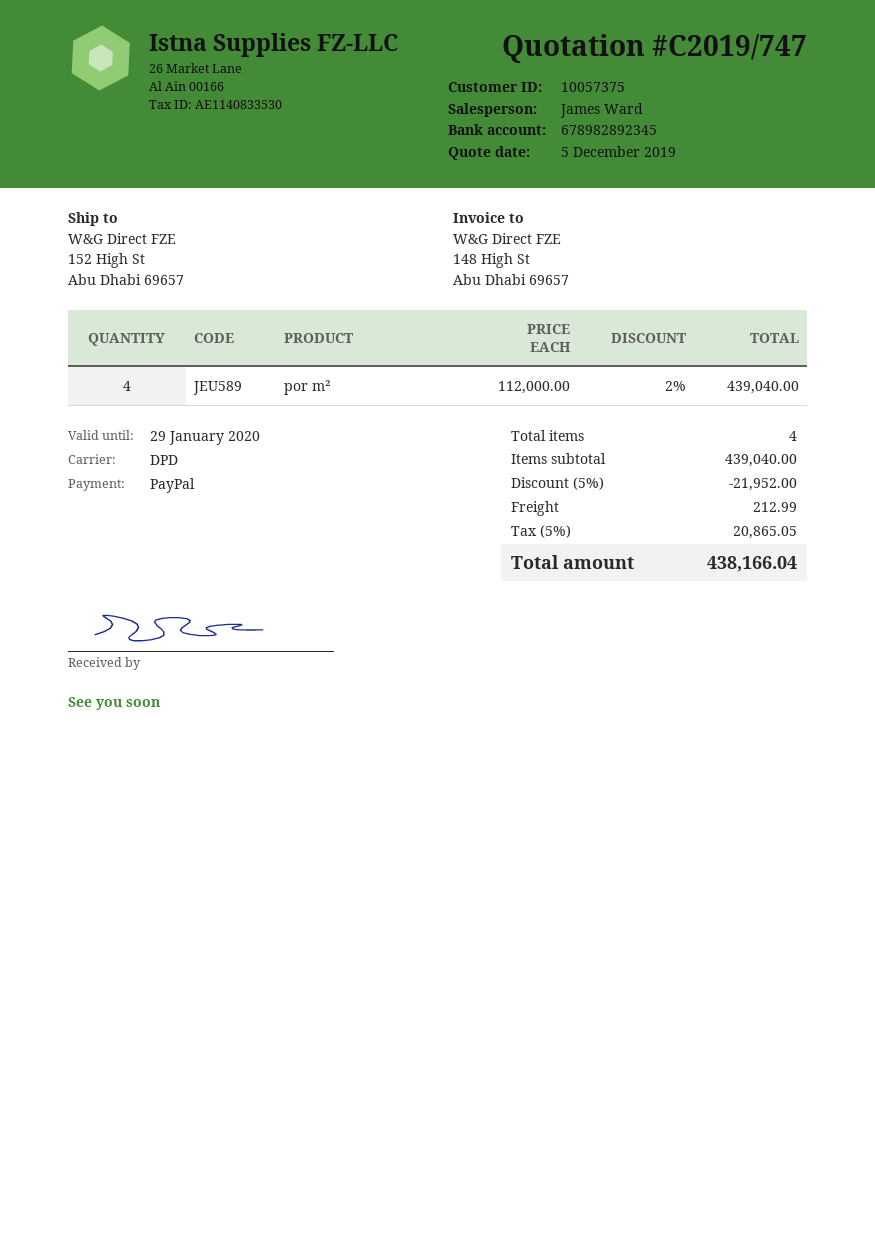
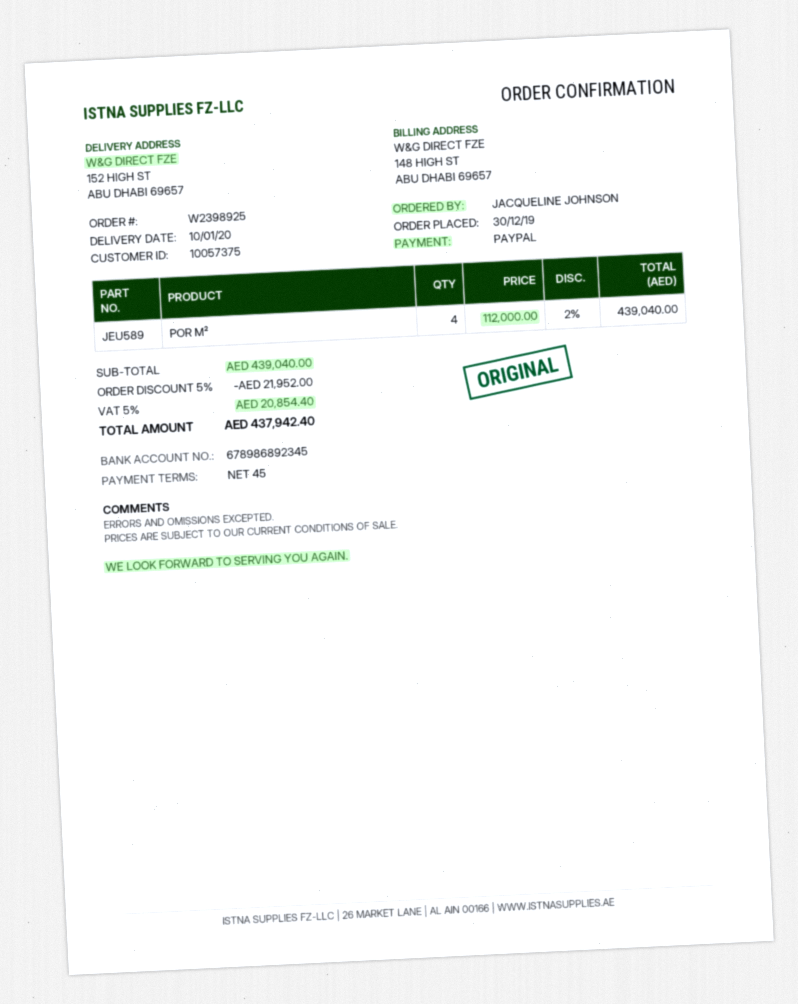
bank account: 678982892345 -> 678986892345
shipping: 212.99 -> none
tax: 5% = 20865.05 -> 5% = 20854.40
total: 438166.04 -> 437942.40

